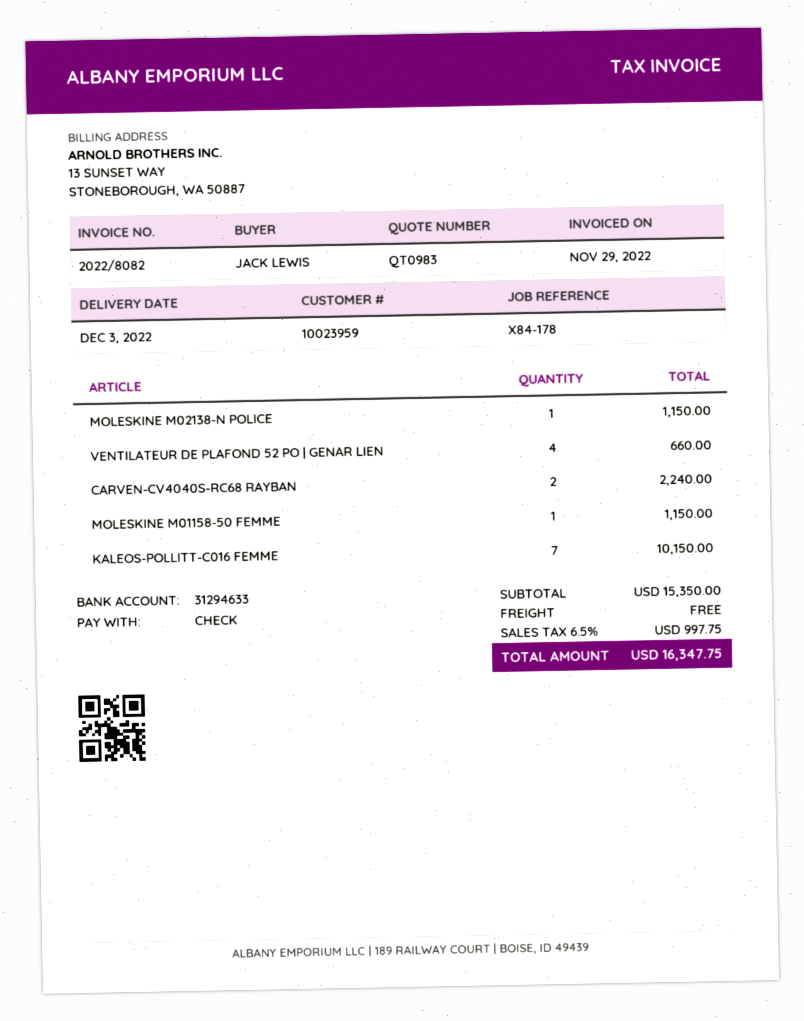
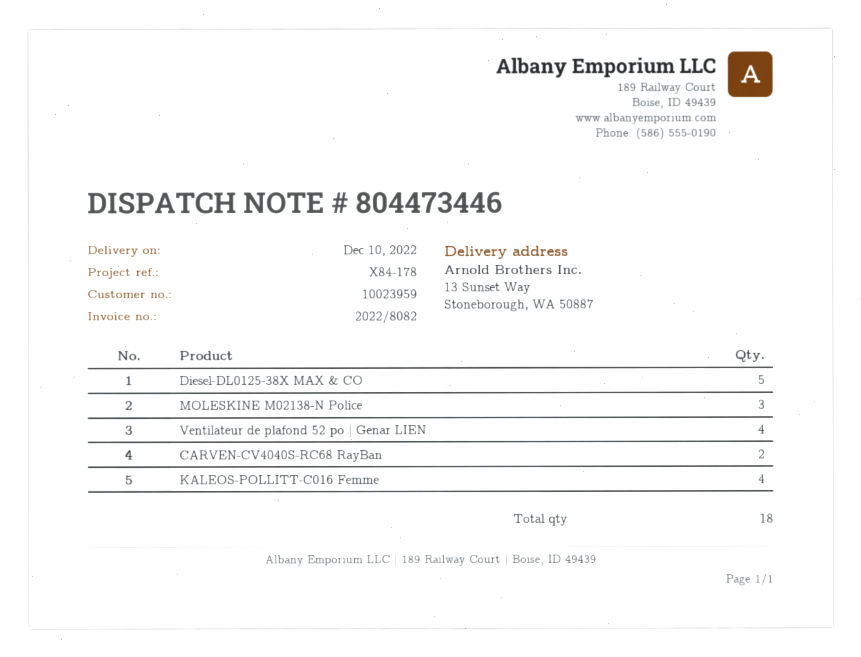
delivery date: 2022-12-03 -> 2022-12-10
MOLESKINE M02138-N POLICE: 1 -> 3
MOLESKINE M01158-50 FEMME: 1 -> none
KALEOS-POLLITT-C016 FEMME: 7 -> 4
Diesel-DL0125-38X MAX & CO: none -> 5

